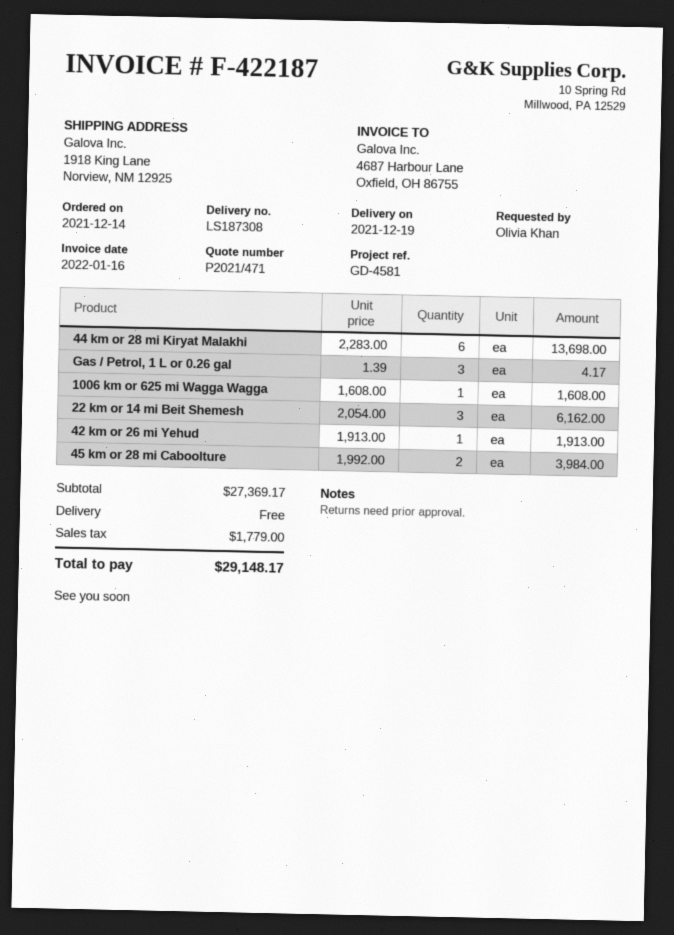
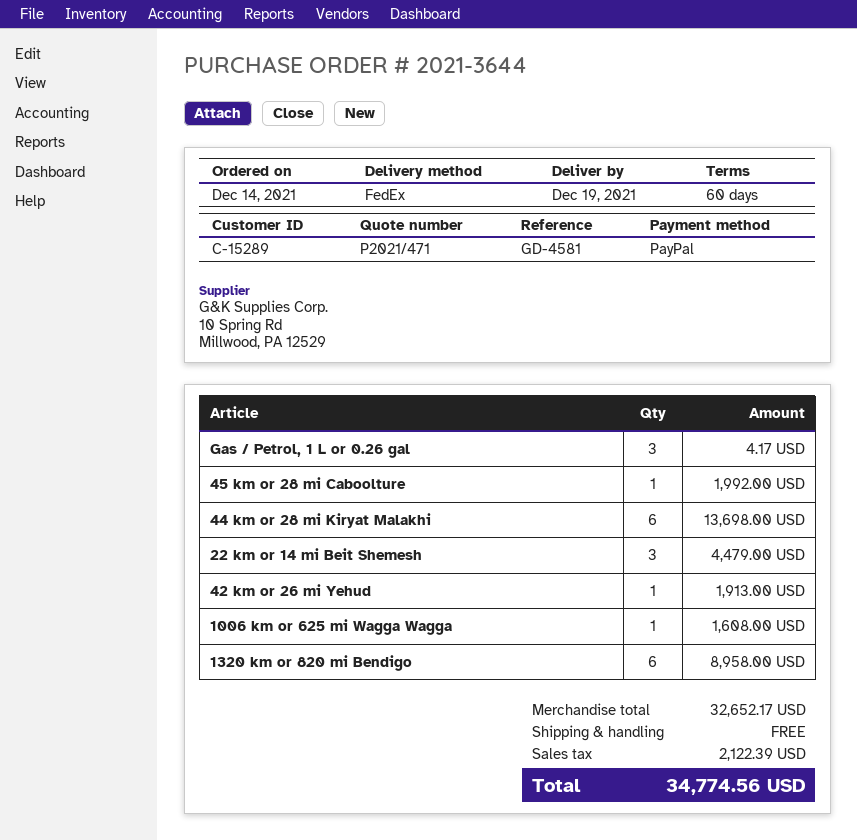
22 km or 14 mi Beit Shemesh: 3 for 6162.00 -> 3 for 4479.00
45 km or 28 mi Caboolture: 2 for 3984.00 -> 1 for 1992.00
1320 km or 820 mi Bendigo: none -> 6 for 8958.00
subtotal: 27369.17 -> 32652.17
tax: 1779.00 -> 2122.39
total: 29148.17 -> 34774.56

